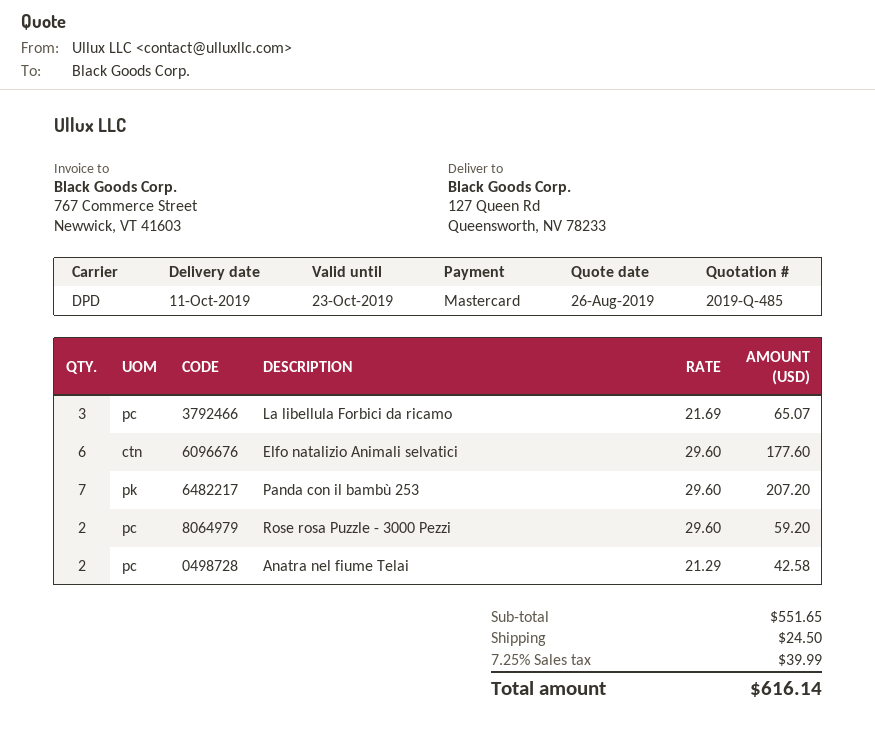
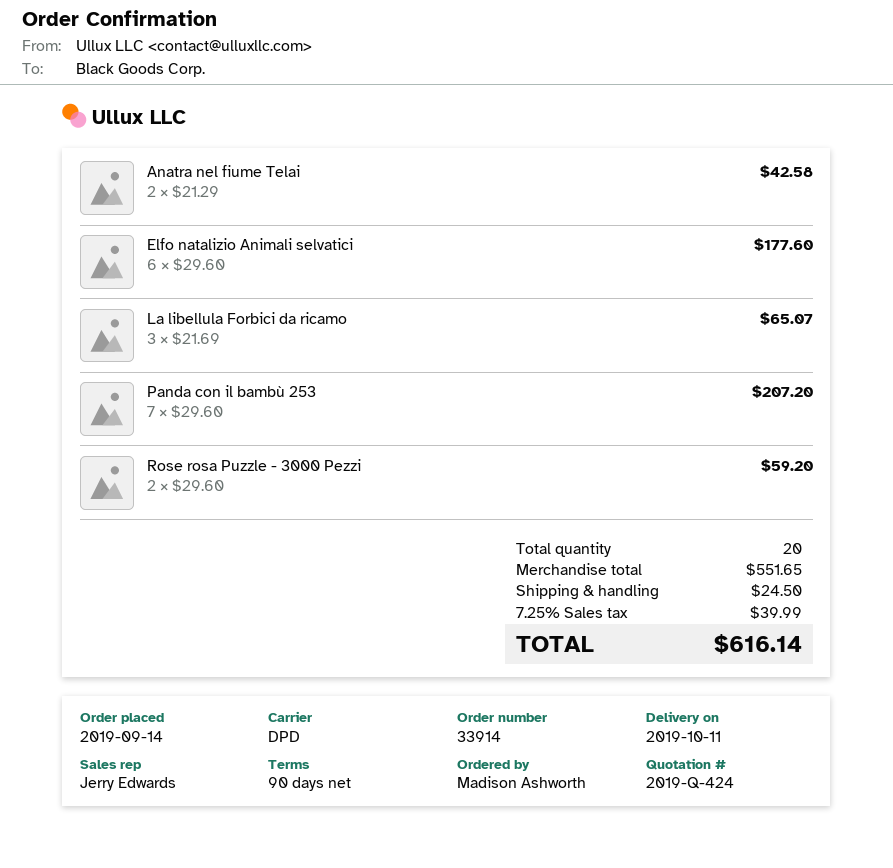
quote number: 2019-Q-485 -> 2019-Q-424

